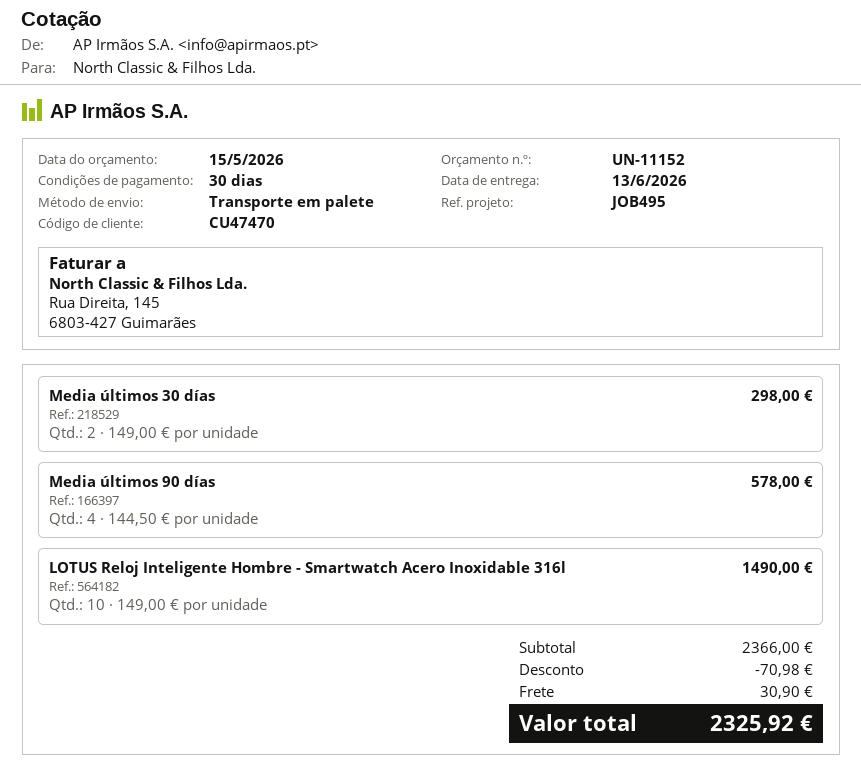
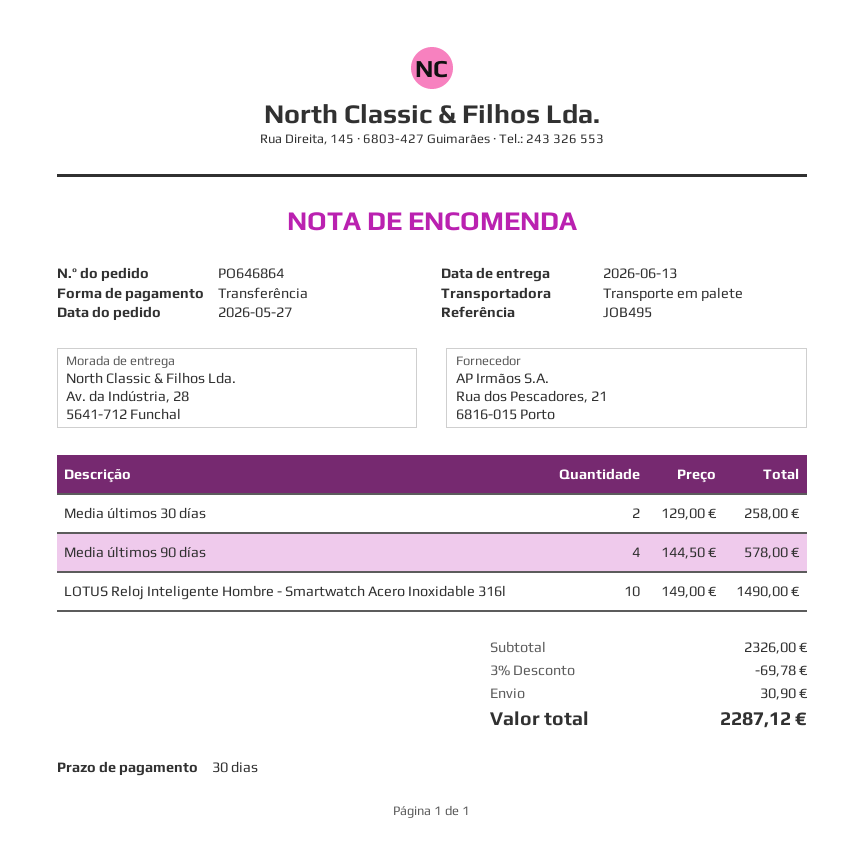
Media últimos 30 días: 2 x 149.00 = 298.00 -> 2 x 129.00 = 258.00
subtotal: 2366.00 -> 2326.00
discount: 70.98 -> 69.78
total: 2325.92 -> 2287.12

